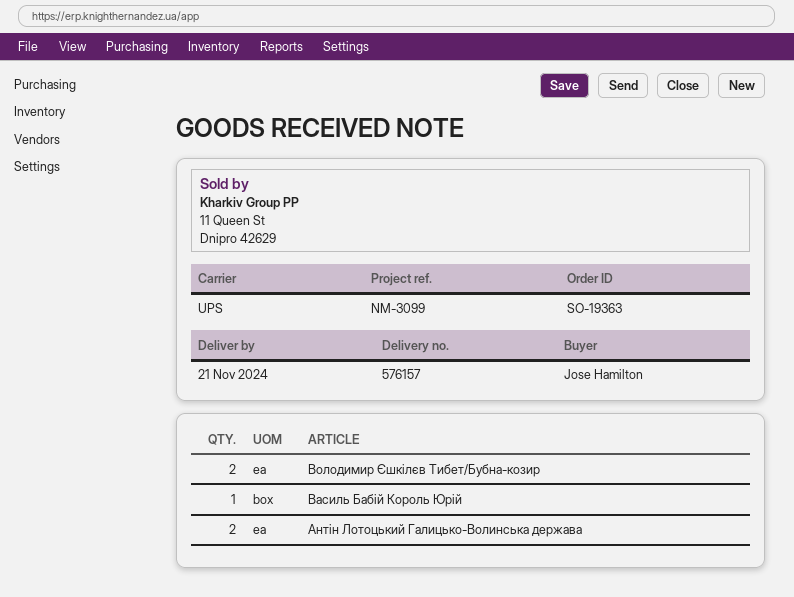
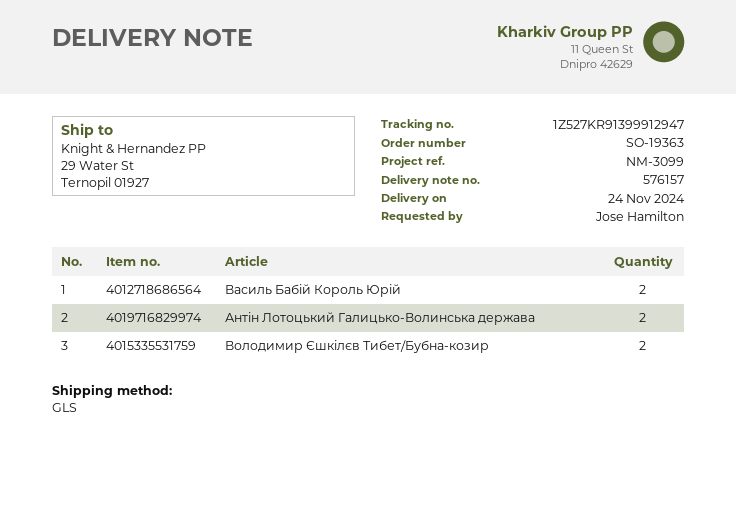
delivery date: 2024-11-21 -> 2024-11-24
shipping method: UPS -> GLS
Василь Бабій Король Юрій: 1 -> 2

